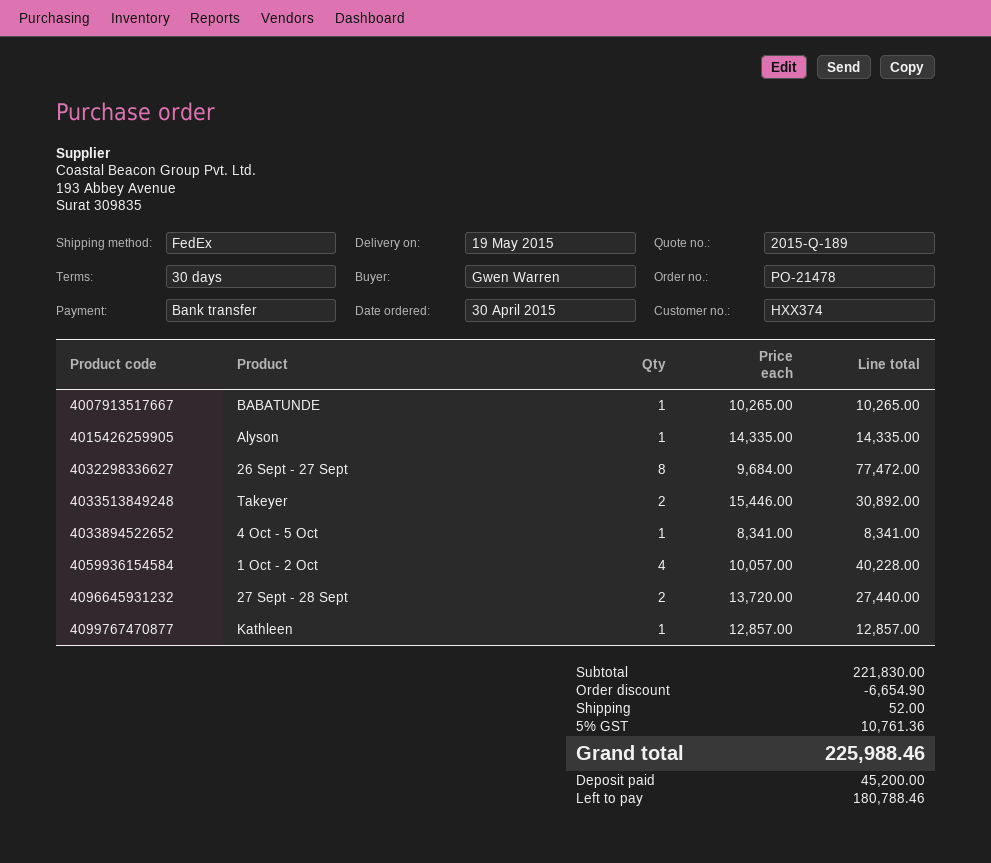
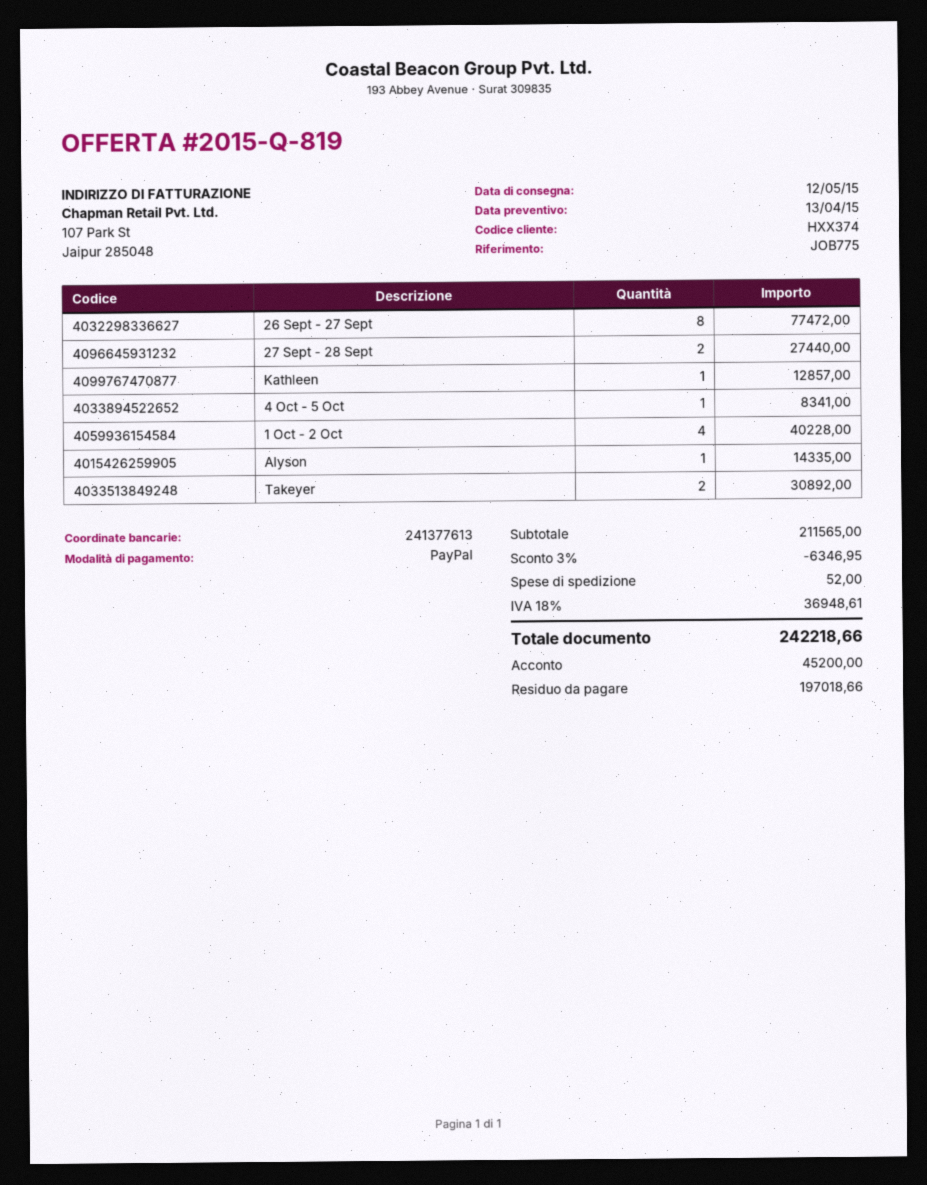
quote number: 2015-Q-189 -> 2015-Q-819
delivery date: 2015-05-19 -> 2015-05-12
payment method: bank transfer -> PayPal
BABATUNDE: 1 for 10265.00 -> none
subtotal: 221830.00 -> 211565.00
discount: 6654.90 -> 6346.95
tax: 5% = 10761.36 -> 18% = 36948.61
total: 225988.46 -> 242218.66
balance: 180788.46 -> 197018.66

